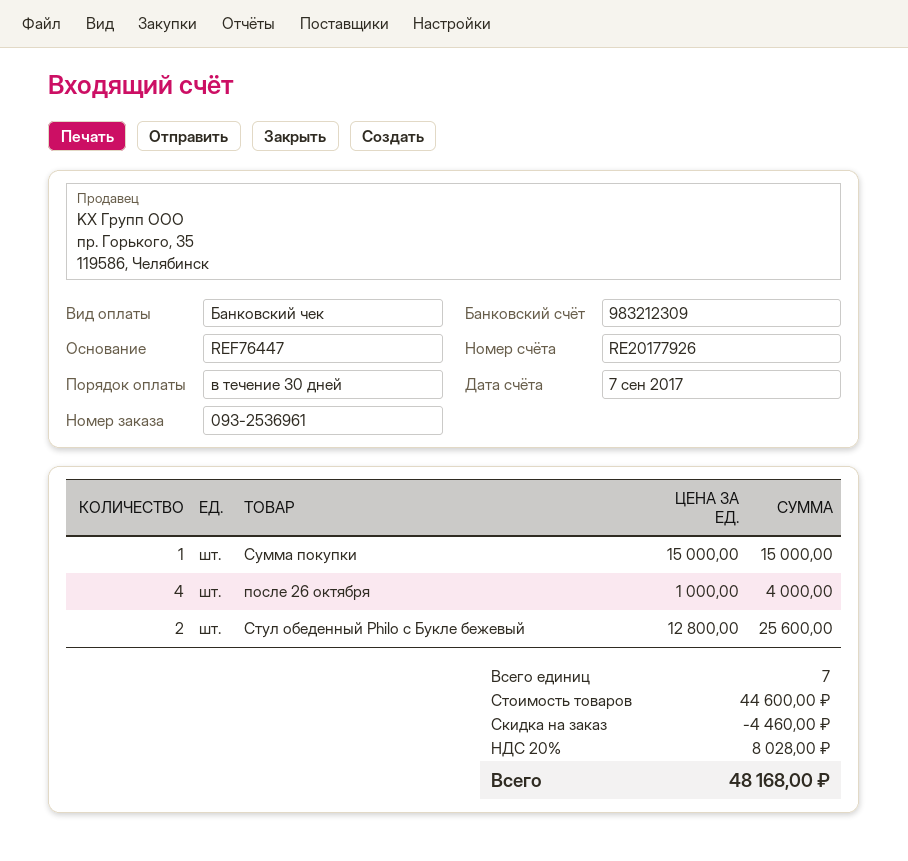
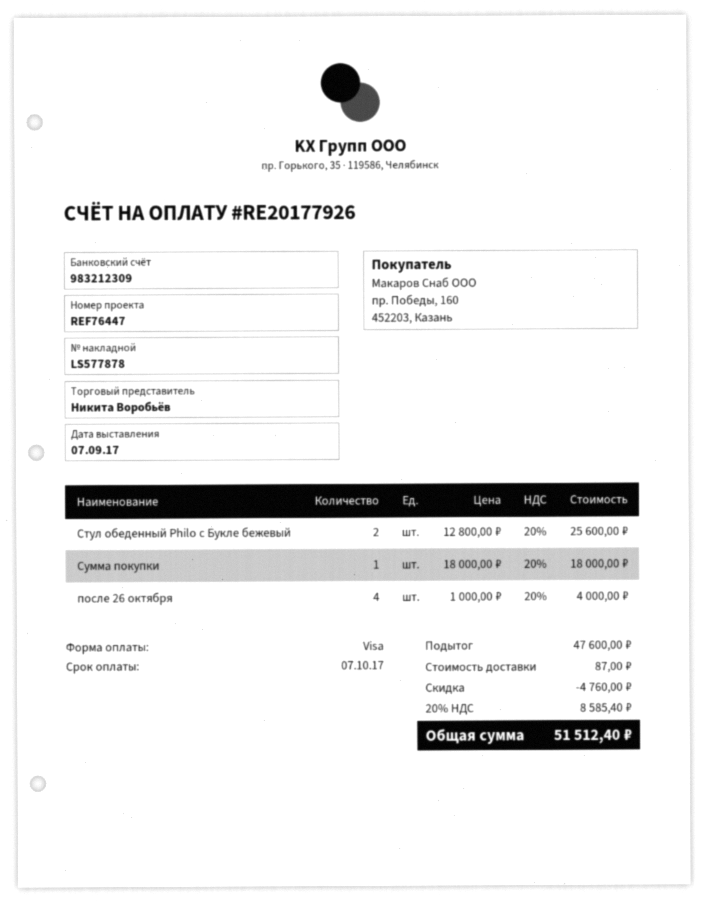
payment method: cheque -> Visa
Сумма покупки: 1 x 15000.00 = 15000.00 -> 1 x 18000.00 = 18000.00
subtotal: 44600.00 -> 47600.00
discount: 4460.00 -> 4760.00
shipping: none -> 87.00
tax: 20% = 8028.00 -> 20% = 8585.40
total: 48168.00 -> 51512.40

